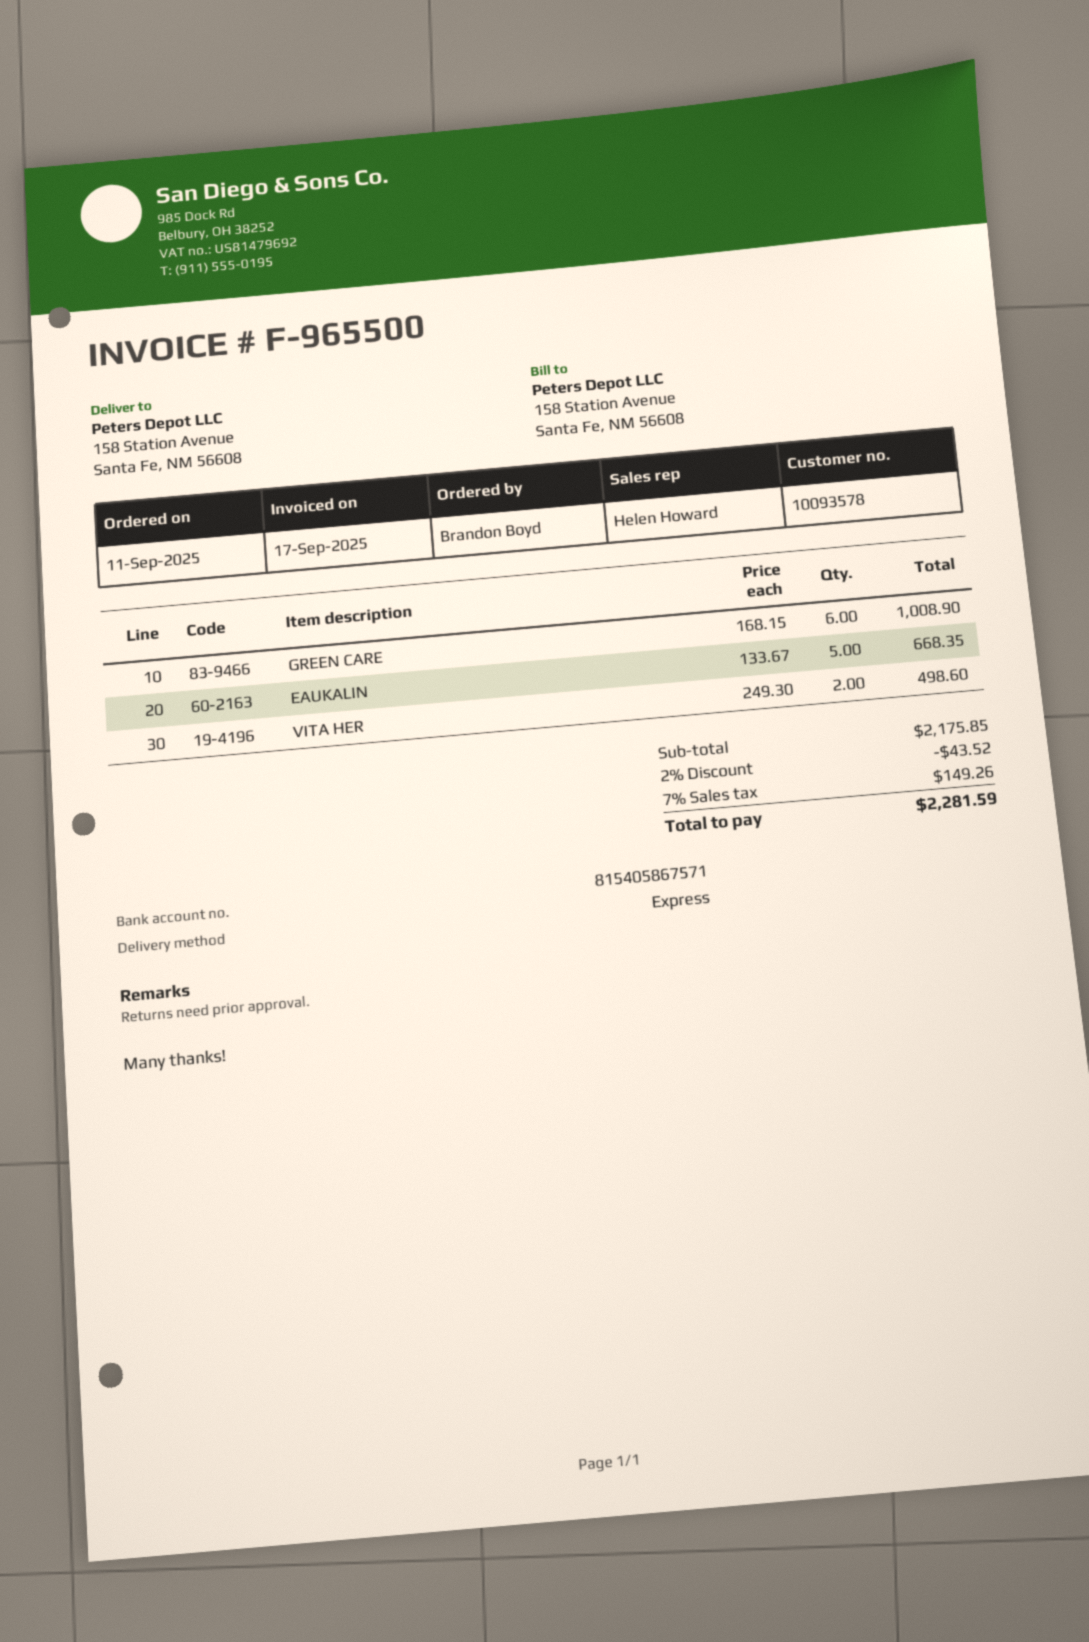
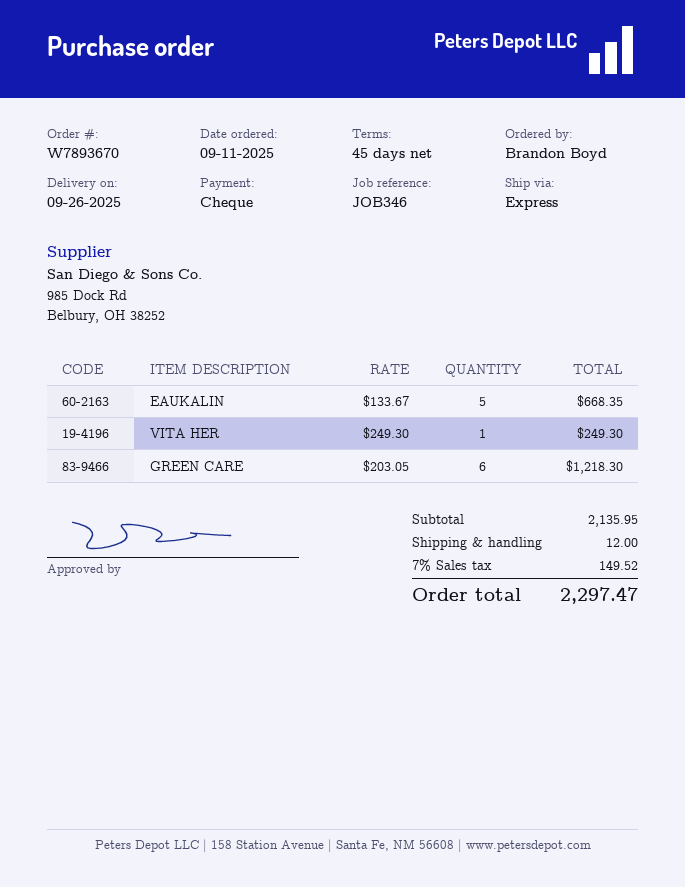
GREEN CARE: 6 x 168.15 = 1008.90 -> 6 x 203.05 = 1218.30
VITA HER: 2 x 249.30 = 498.60 -> 1 x 249.30 = 249.30
subtotal: 2175.85 -> 2135.95
discount: 2% = 43.52 -> none
shipping: none -> 12.00
tax: 7% = 149.26 -> 7% = 149.52
total: 2281.59 -> 2297.47

